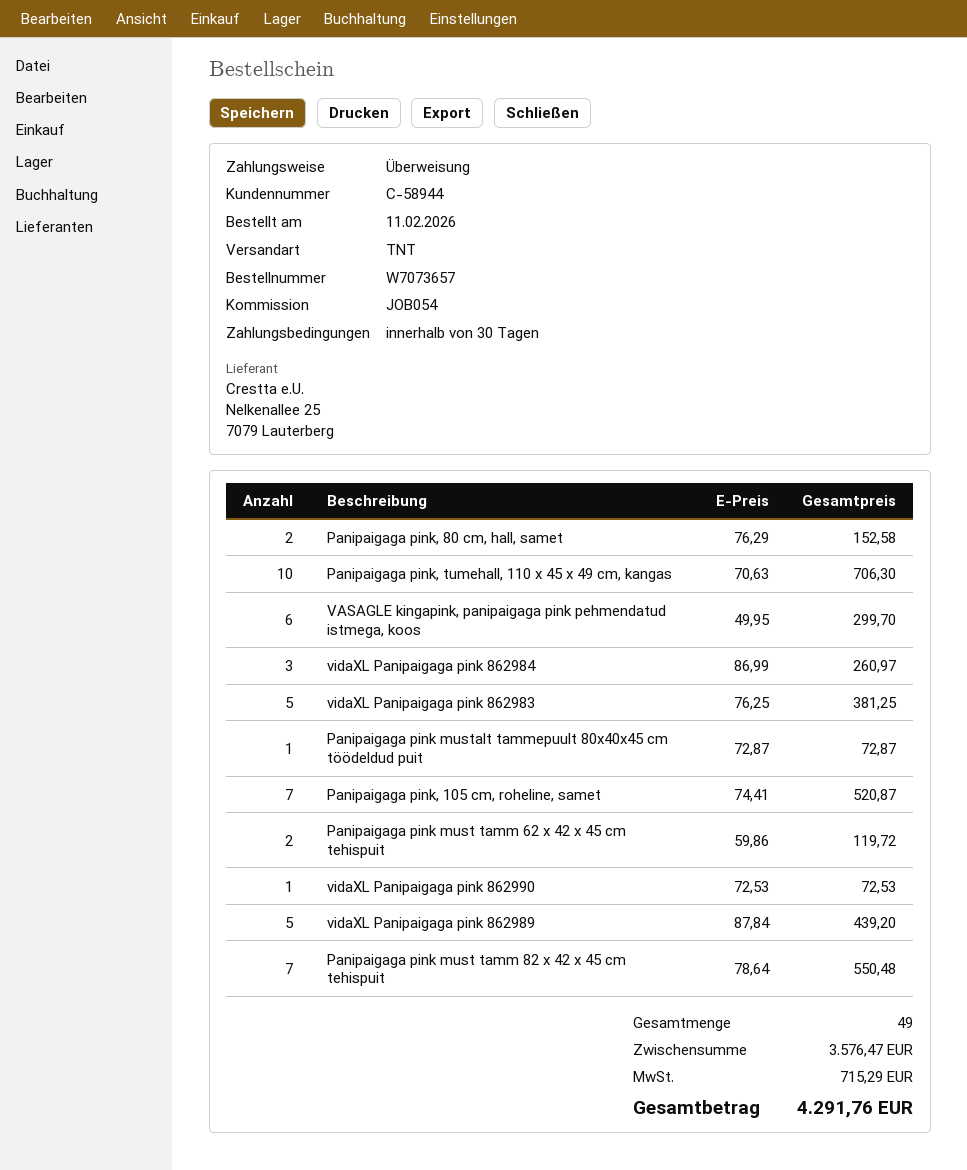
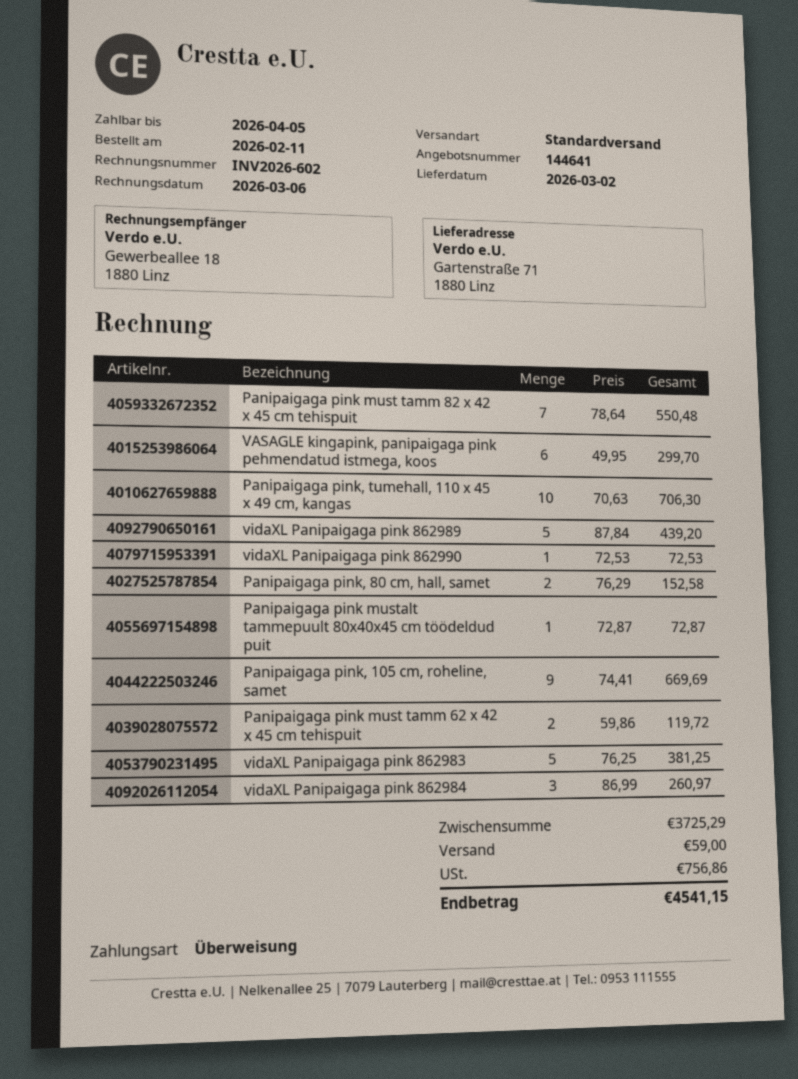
shipping method: TNT -> standard
Panipaigaga pink, 105 cm, roheline, samet: 7 x 74.41 = 520.87 -> 9 x 74.41 = 669.69
subtotal: 3576.47 -> 3725.29
shipping: none -> 59.00
tax: 715.29 -> 756.86
total: 4291.76 -> 4541.15

